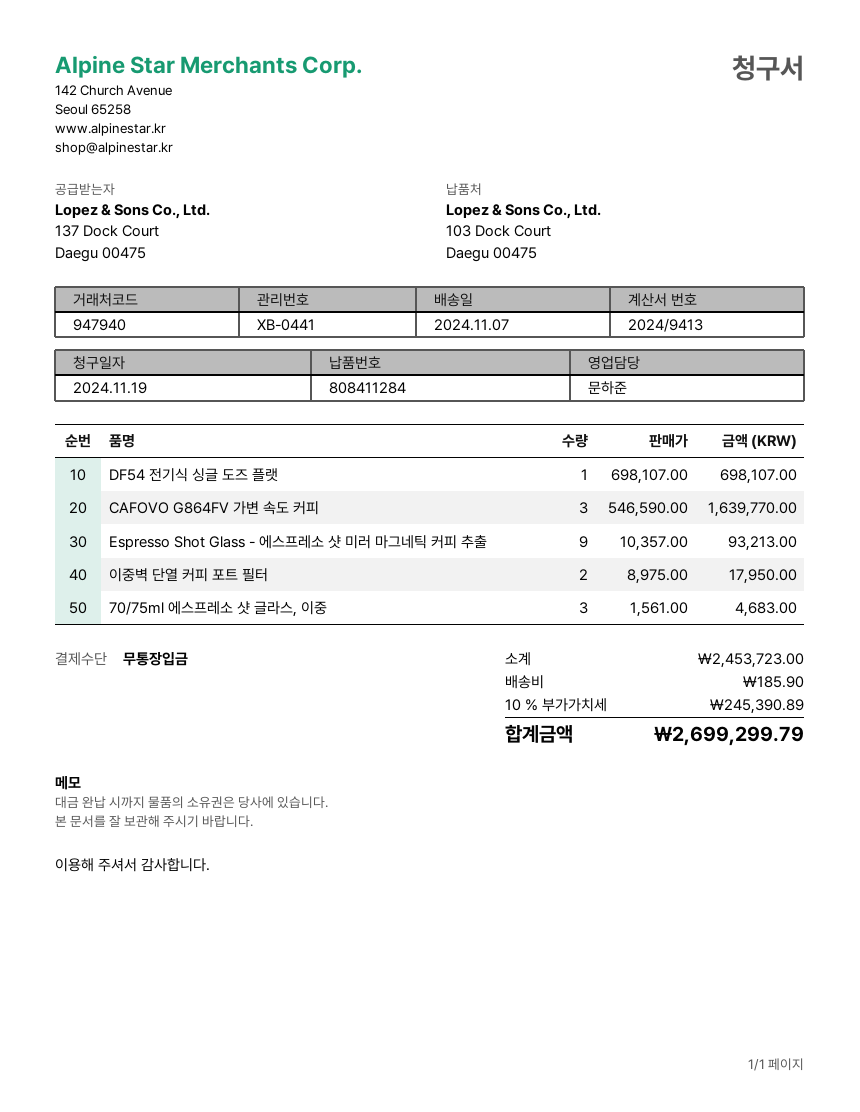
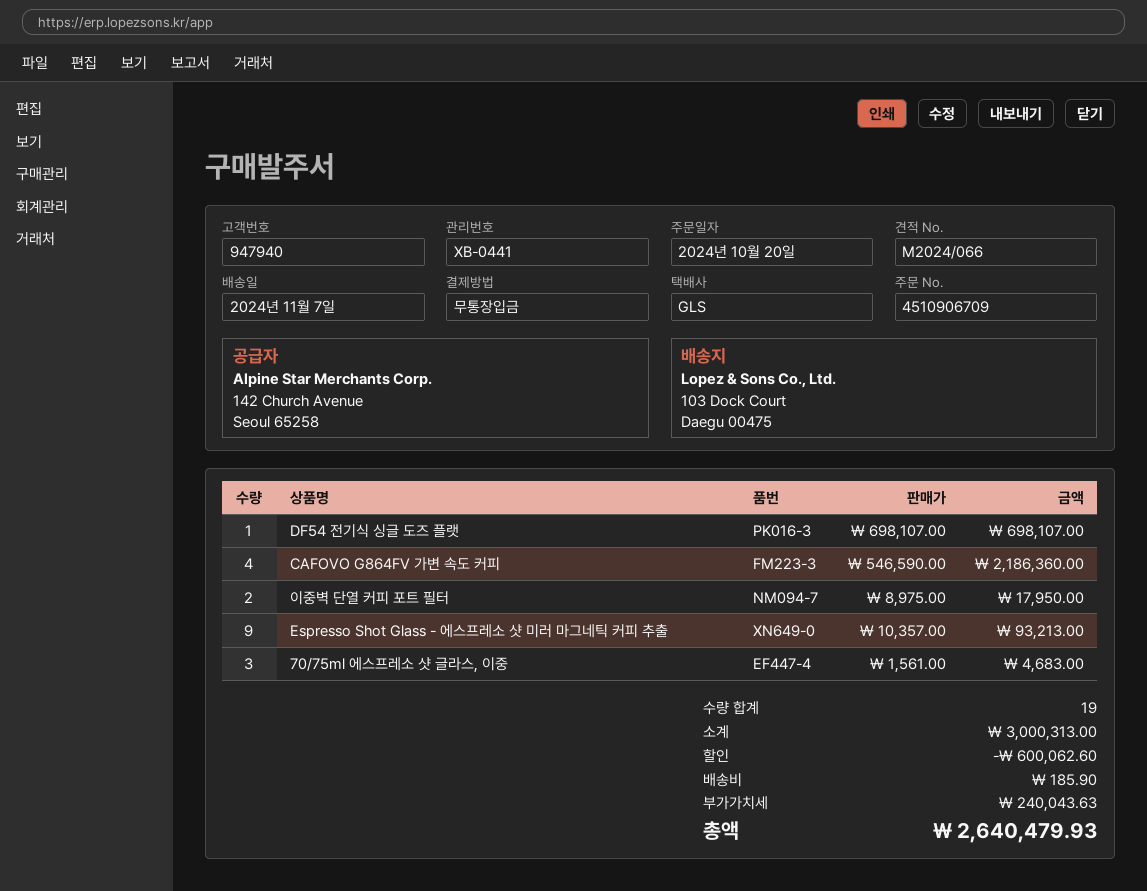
CAFOVO G864FV 가변 속도 커피: 3 x 546590.00 = 1639770.00 -> 4 x 546590.00 = 2186360.00
subtotal: 2453723.00 -> 3000313.00
discount: none -> 600062.60
tax: 245390.89 -> 240043.63
total: 2699299.79 -> 2640479.93

